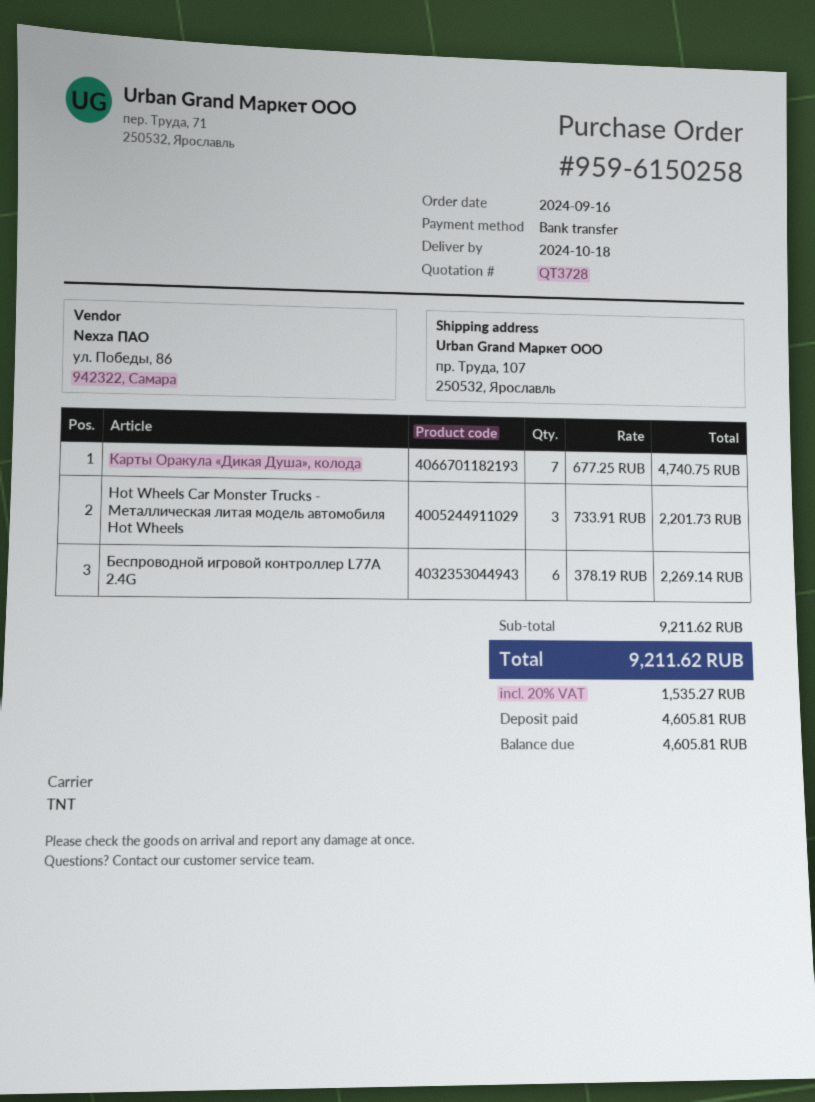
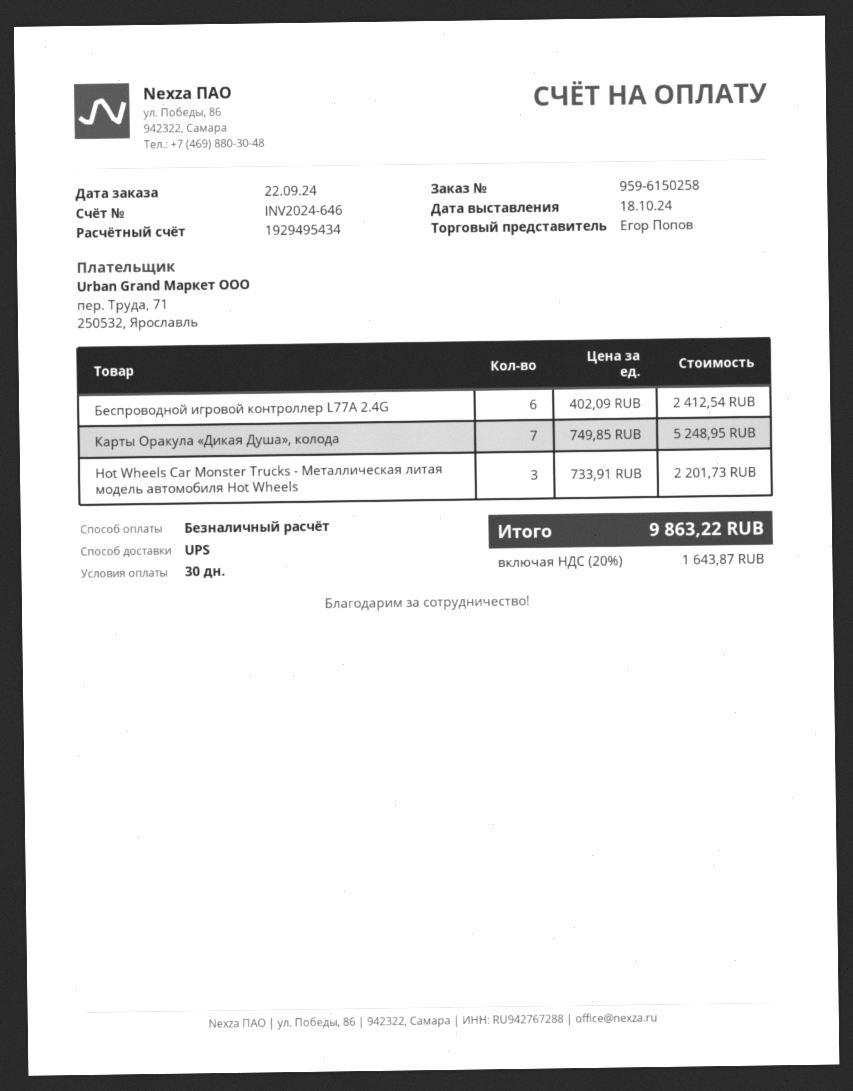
order date: 2024-09-16 -> 2024-09-22
shipping method: TNT -> UPS
Карты Оракула «Дикая Душа», колода: 7 x 677.25 = 4740.75 -> 7 x 749.85 = 5248.95
Беспроводной игровой контроллер L77A 2.4G: 6 x 378.19 = 2269.14 -> 6 x 402.09 = 2412.54
tax: 20% = 1535.27 -> 20% = 1643.87
total: 9211.62 -> 9863.22

